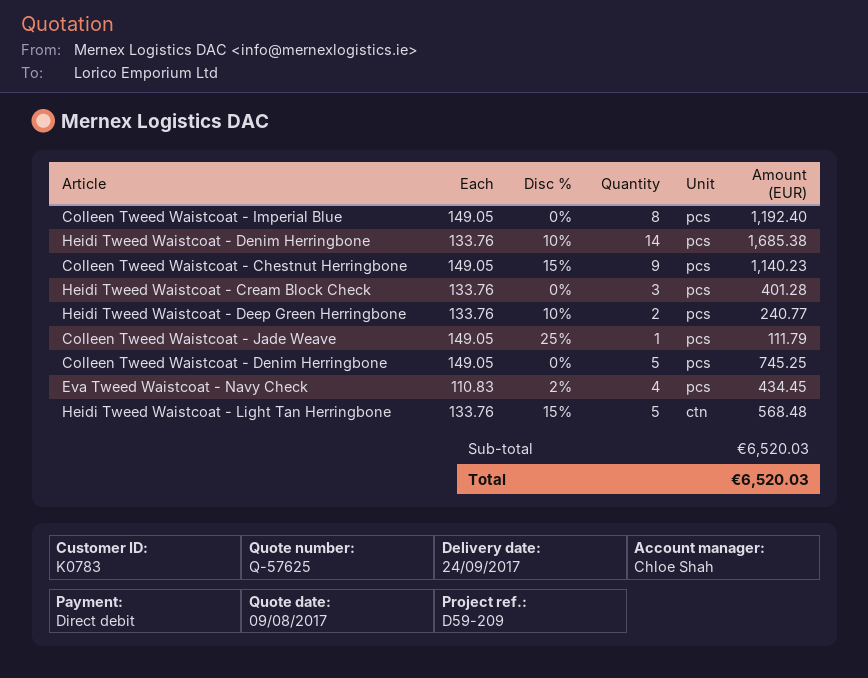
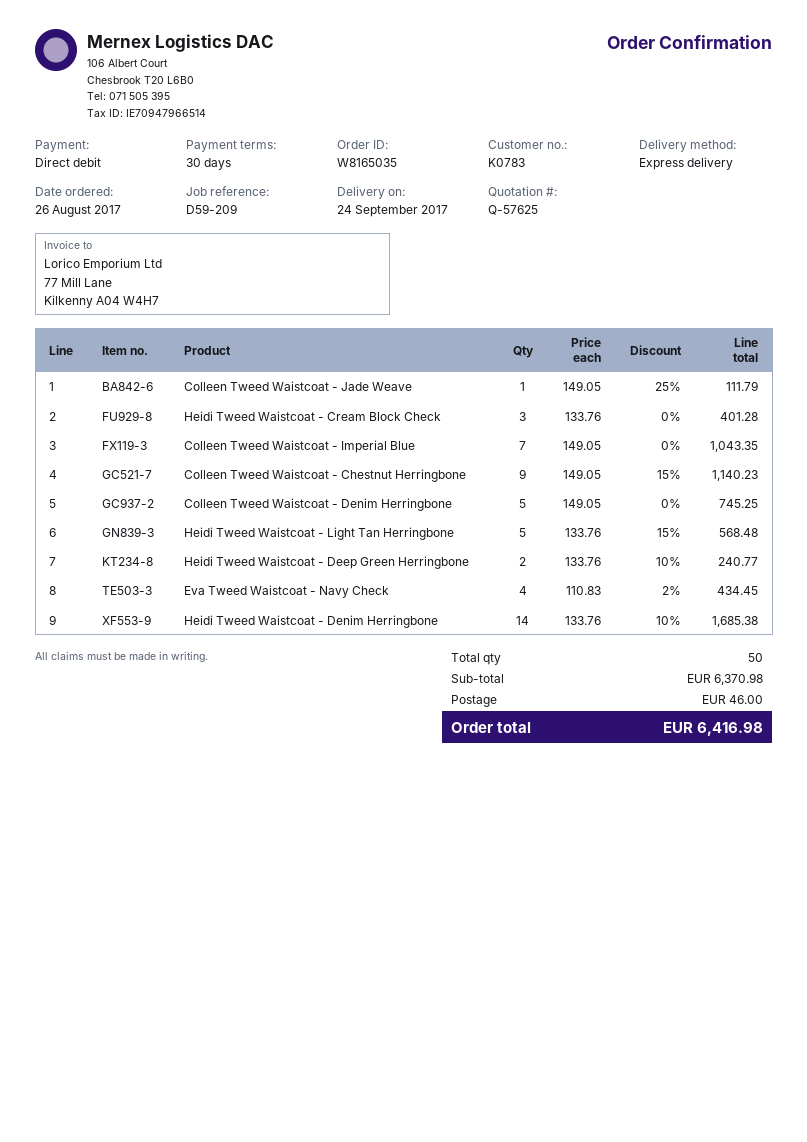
Colleen Tweed Waistcoat - Imperial Blue: 8 x 149.05 = 1192.40 -> 7 x 149.05 = 1043.35
subtotal: 6520.03 -> 6370.98
shipping: none -> 46.00
total: 6520.03 -> 6416.98

